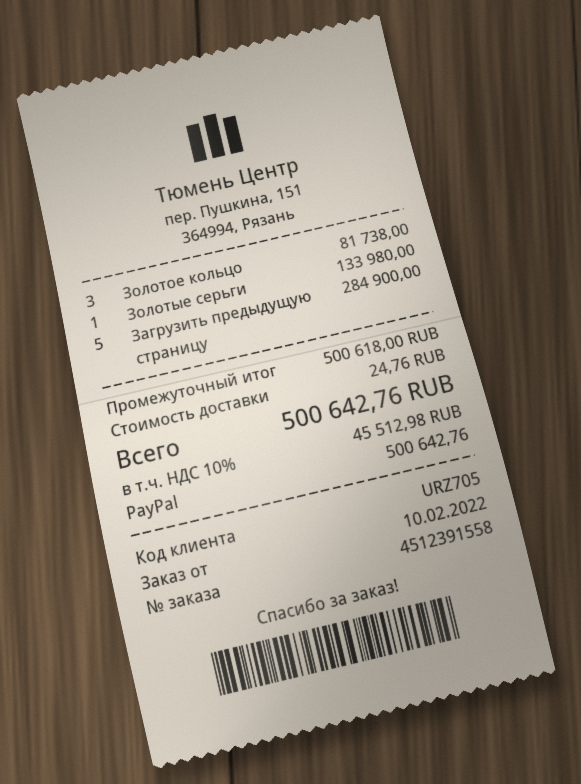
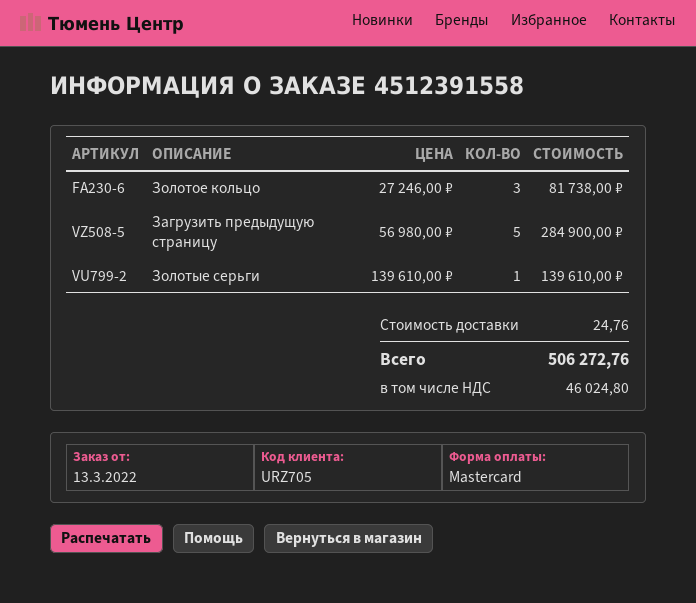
order date: 2022-02-10 -> 2022-03-13
payment method: PayPal -> Mastercard
Золотые серьги: 1 for 133980.00 -> 1 for 139610.00
tax: 45512.98 -> 46024.80
total: 500642.76 -> 506272.76

